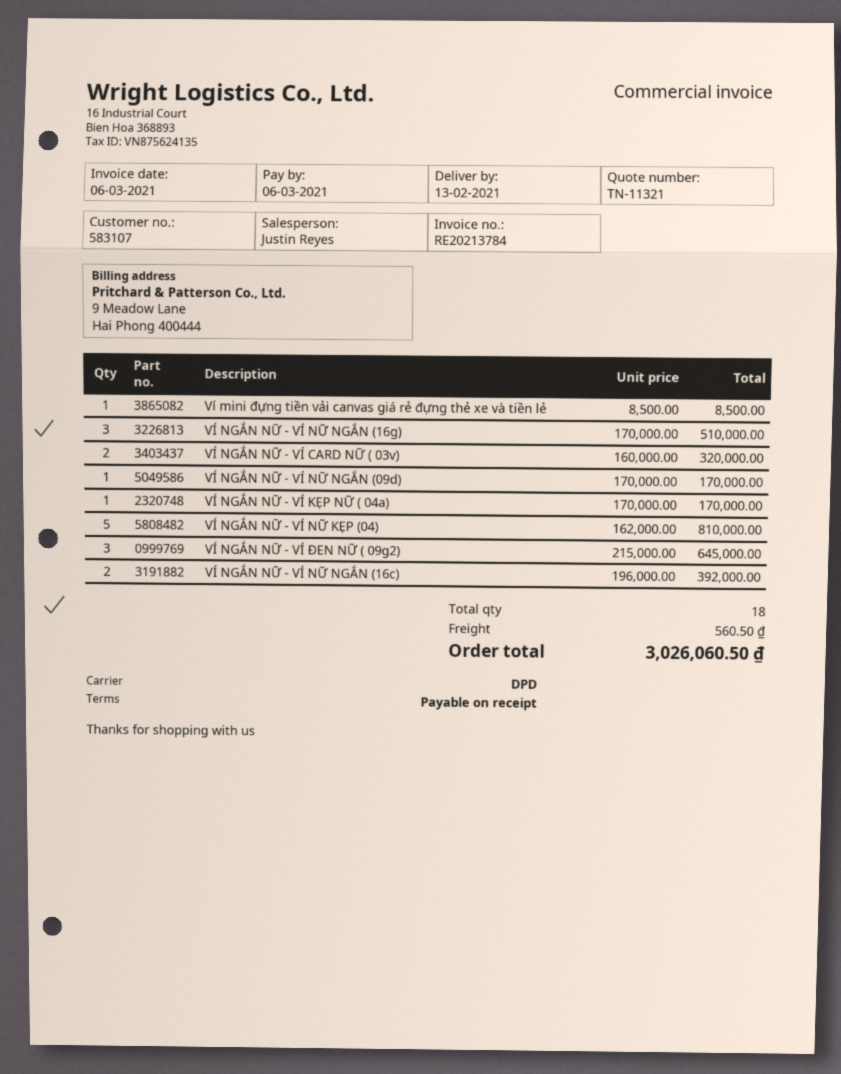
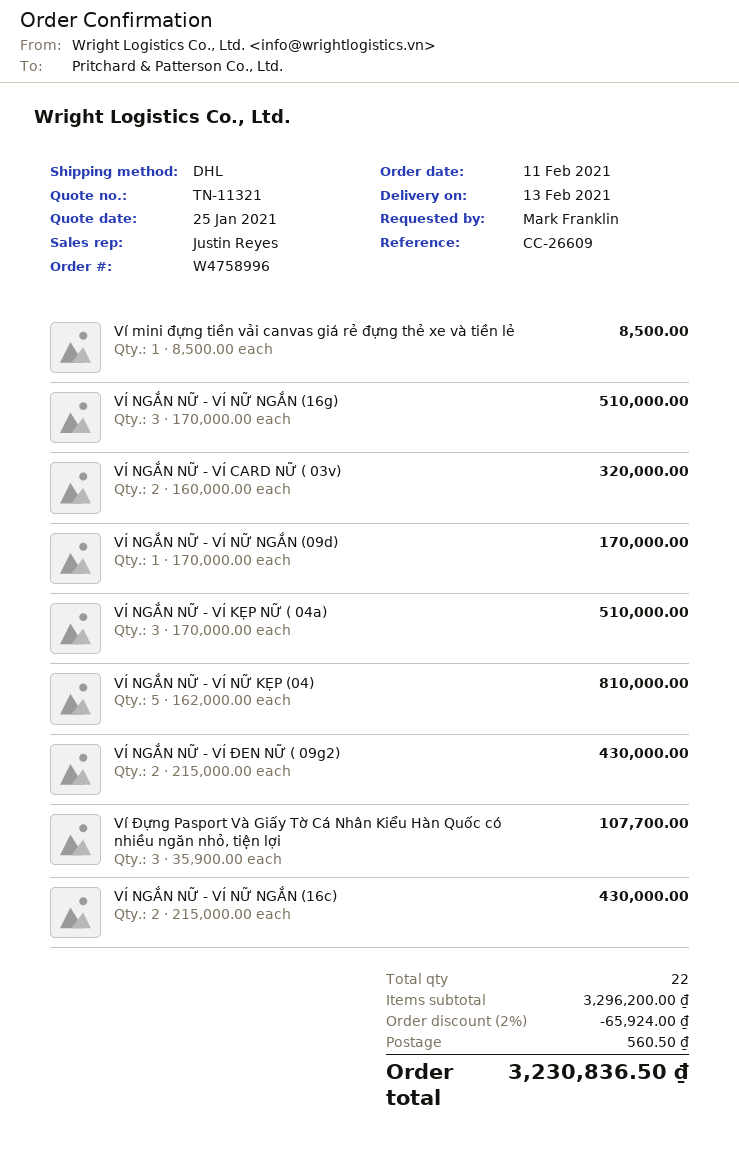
shipping method: DPD -> DHL
VÍ NGẮN NỮ - VÍ KẸP NỮ ( 04a): 1 x 170000.00 = 170000.00 -> 3 x 170000.00 = 510000.00
VÍ NGẮN NỮ - VÍ ĐEN NỮ ( 09g2): 3 x 215000.00 = 645000.00 -> 2 x 215000.00 = 430000.00
VÍ NGẮN NỮ - VÍ NỮ NGẮN (16c): 2 x 196000.00 = 392000.00 -> 2 x 215000.00 = 430000.00
Ví Đựng Pasport Và Giấy Tờ Cá Nhân Kiểu Hàn Quốc có nhiều ngăn nhỏ, tiện lợi: none -> 3 x 35900.00 = 107700.00
total quantity: 18 -> 22
discount: none -> 2% = 65924.00
total: 3026060.50 -> 3230836.50

